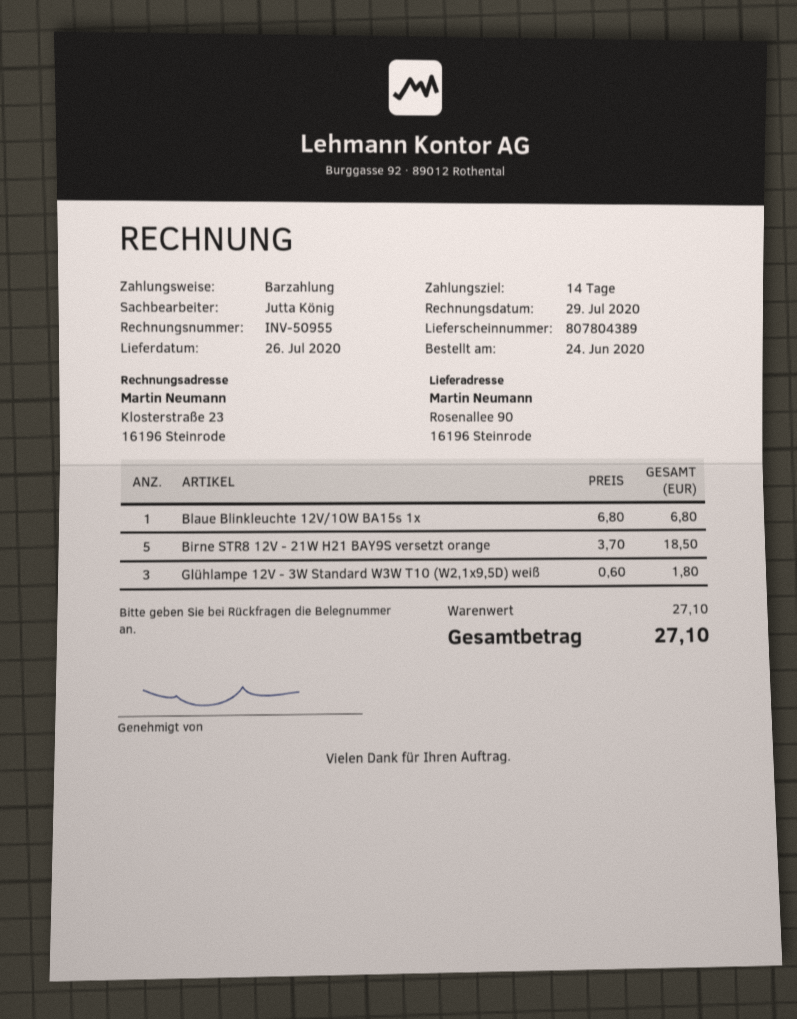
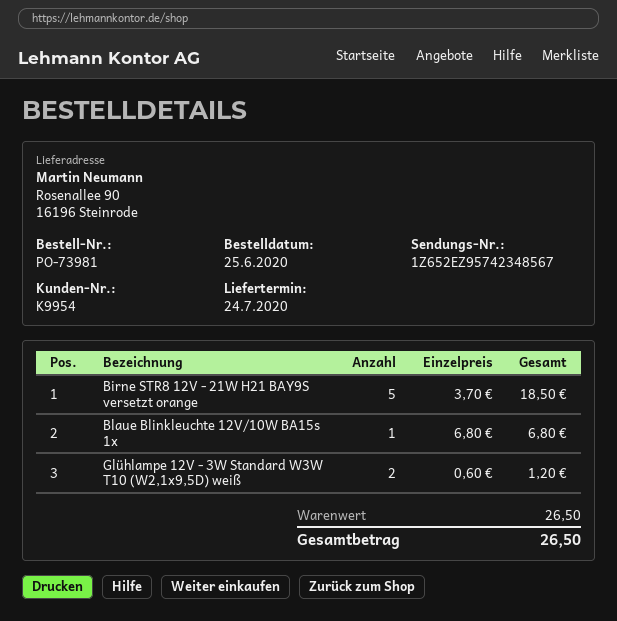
order date: 2020-06-24 -> 2020-06-25
delivery date: 2020-07-26 -> 2020-07-24
Glühlampe 12V - 3W Standard W3W T10 (W2,1x9,5D) weiß: 3 x 0.60 = 1.80 -> 2 x 0.60 = 1.20
subtotal: 27.10 -> 26.50
total: 27.10 -> 26.50

